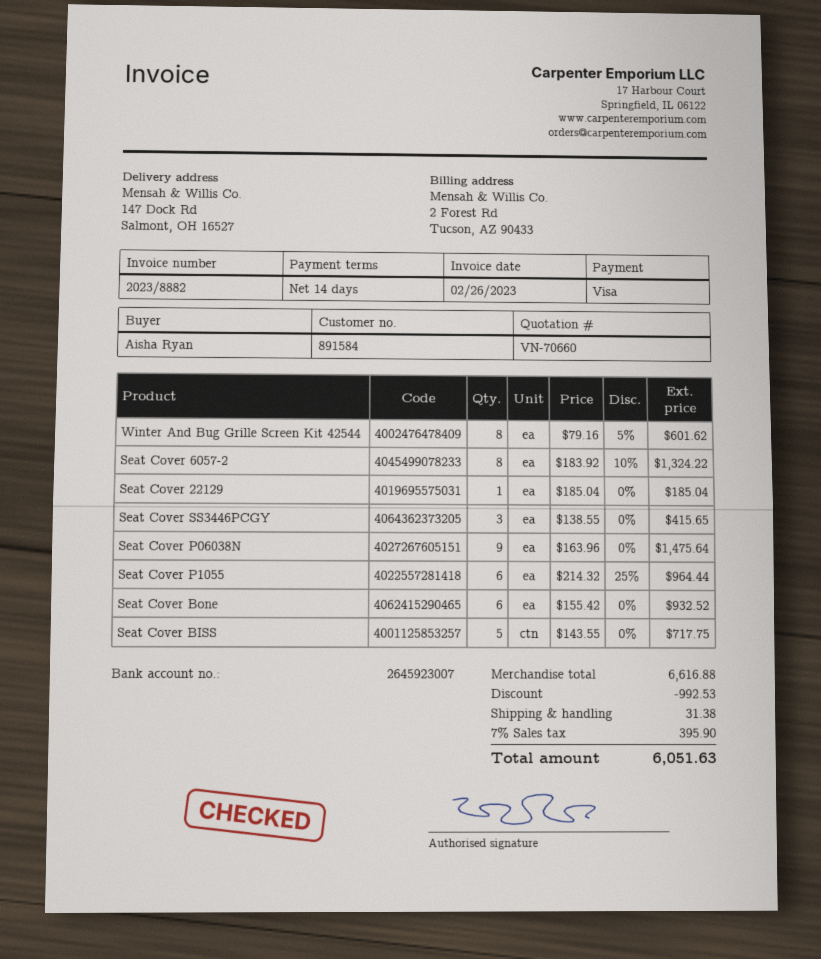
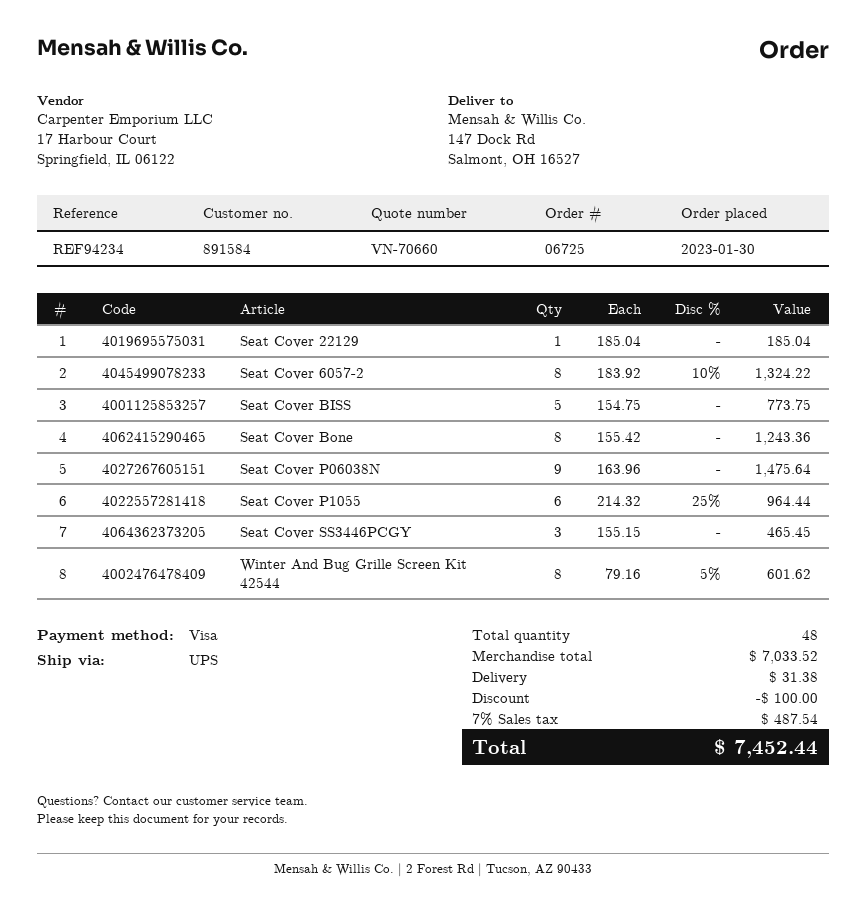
Seat Cover SS3446PCGY: 3 x 138.55 = 415.65 -> 3 x 155.15 = 465.45
Seat Cover Bone: 6 x 155.42 = 932.52 -> 8 x 155.42 = 1243.36
Seat Cover BISS: 5 x 143.55 = 717.75 -> 5 x 154.75 = 773.75
subtotal: 6616.88 -> 7033.52
discount: 992.53 -> 100.00
tax: 7% = 395.90 -> 7% = 487.54
total: 6051.63 -> 7452.44

